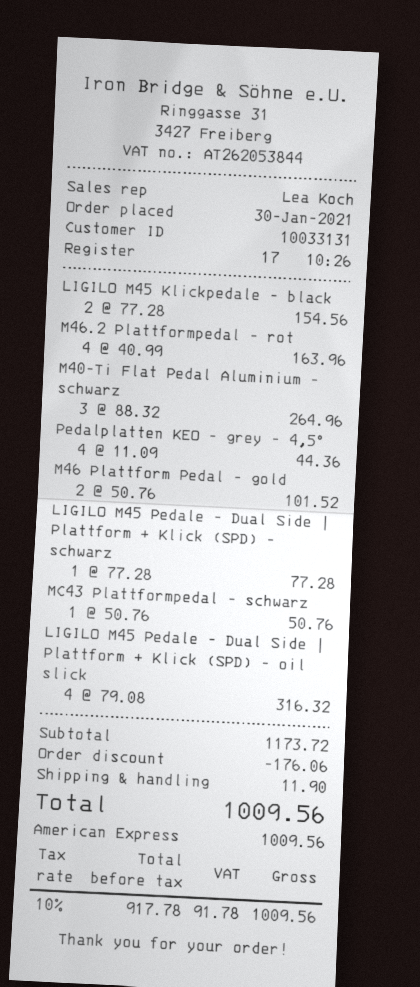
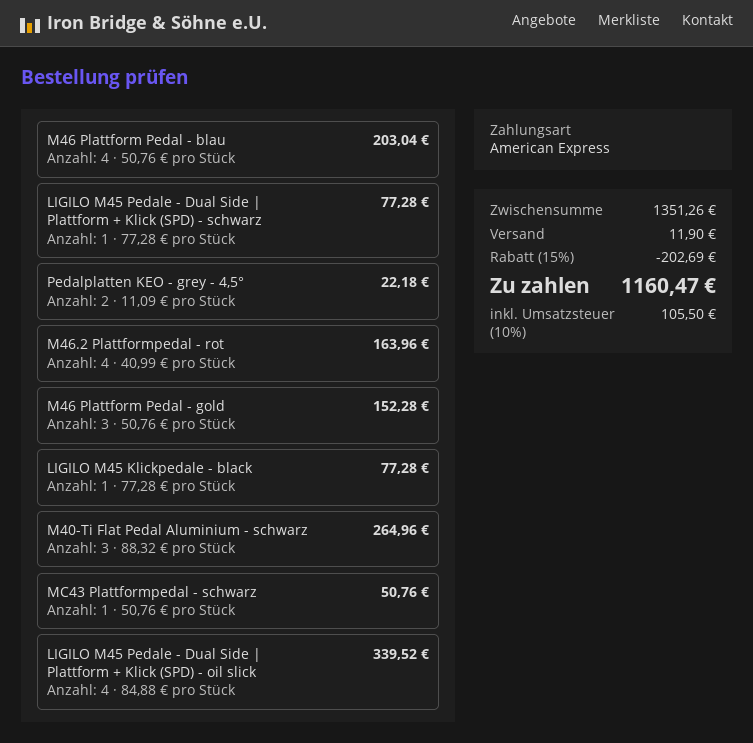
LIGILO M45 Klickpedale - black: 2 x 77.28 = 154.56 -> 1 x 77.28 = 77.28
Pedalplatten KEO - grey - 4,5°: 4 x 11.09 = 44.36 -> 2 x 11.09 = 22.18
M46 Plattform Pedal - gold: 2 x 50.76 = 101.52 -> 3 x 50.76 = 152.28
LIGILO M45 Pedale - Dual Side | Plattform + Klick (SPD) - oil slick: 4 x 79.08 = 316.32 -> 4 x 84.88 = 339.52
M46 Plattform Pedal - blau: none -> 4 x 50.76 = 203.04
subtotal: 1173.72 -> 1351.26
discount: 176.06 -> 202.69
tax: 10% = 91.78 -> 10% = 105.50
total: 1009.56 -> 1160.47

